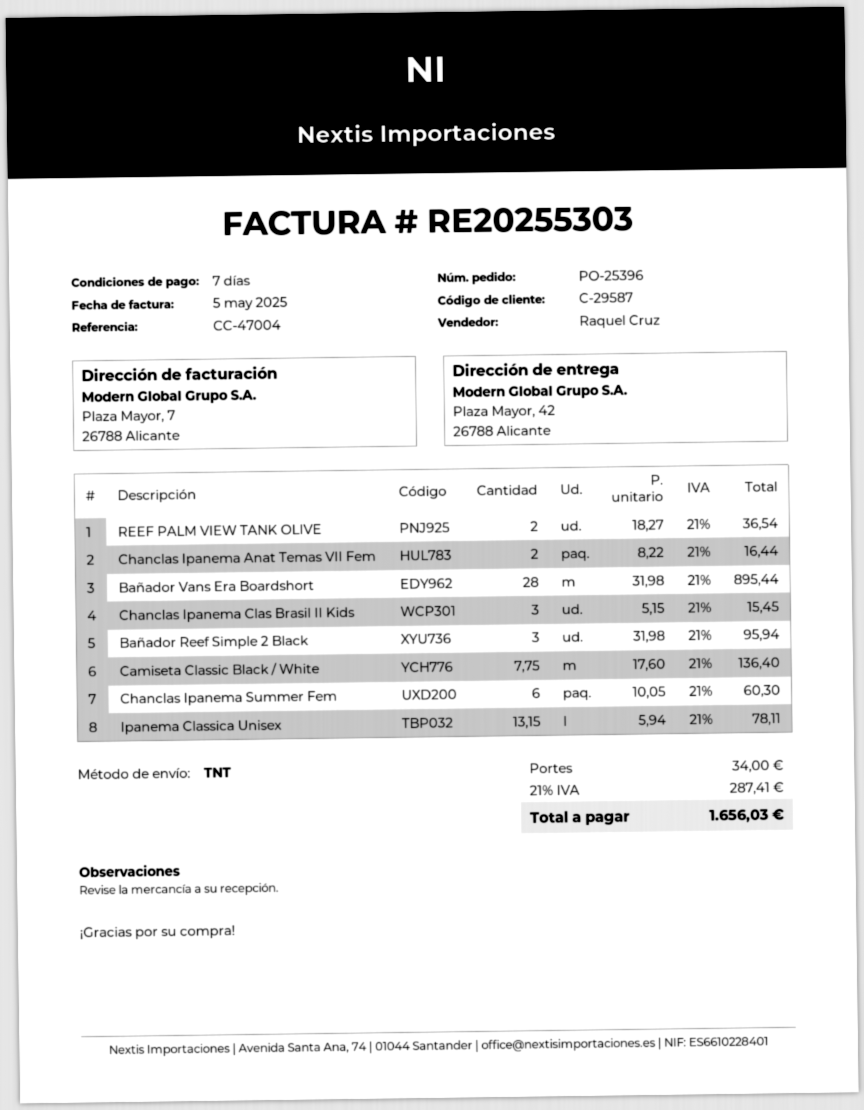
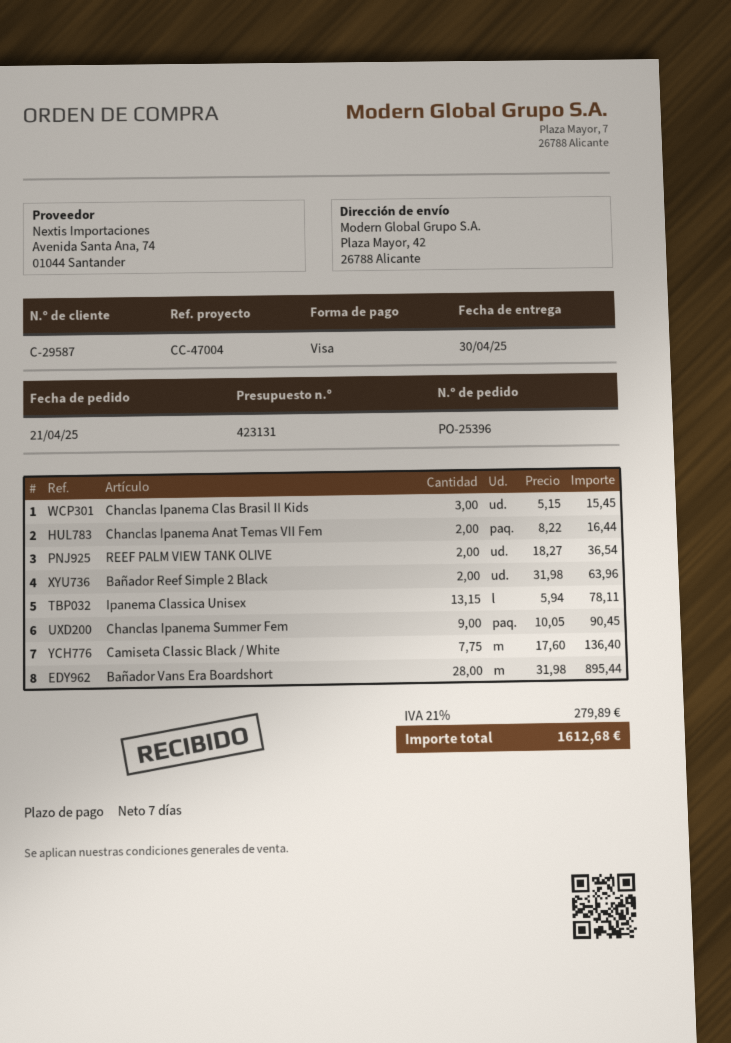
Bañador Reef Simple 2 Black: 3 x 31.98 = 95.94 -> 2 x 31.98 = 63.96
Chanclas Ipanema Summer Fem: 6 x 10.05 = 60.30 -> 9 x 10.05 = 90.45
shipping: 34.00 -> none
tax: 21% = 287.41 -> 21% = 279.89
total: 1656.03 -> 1612.68

